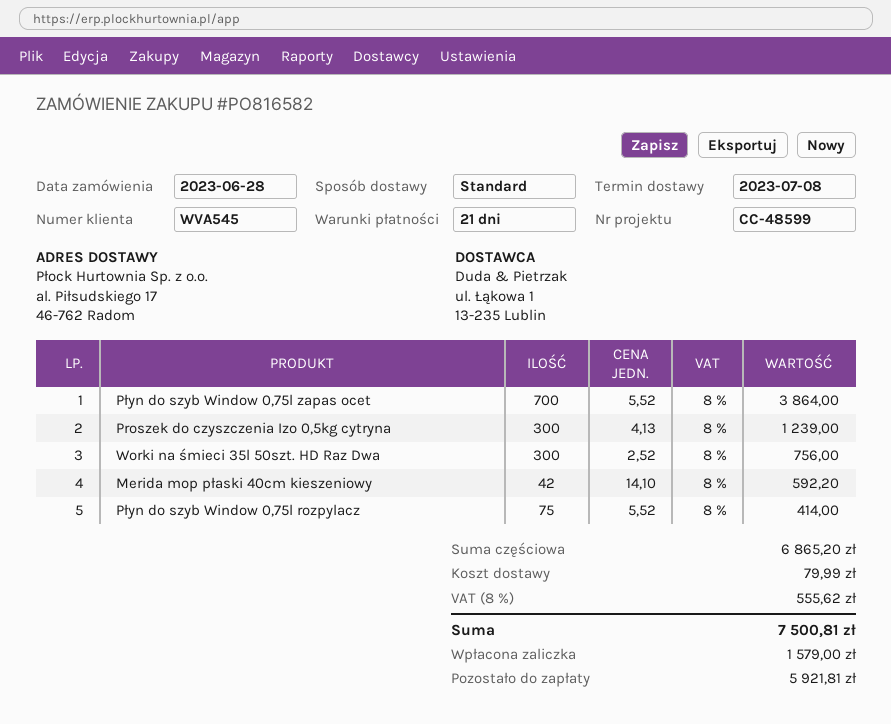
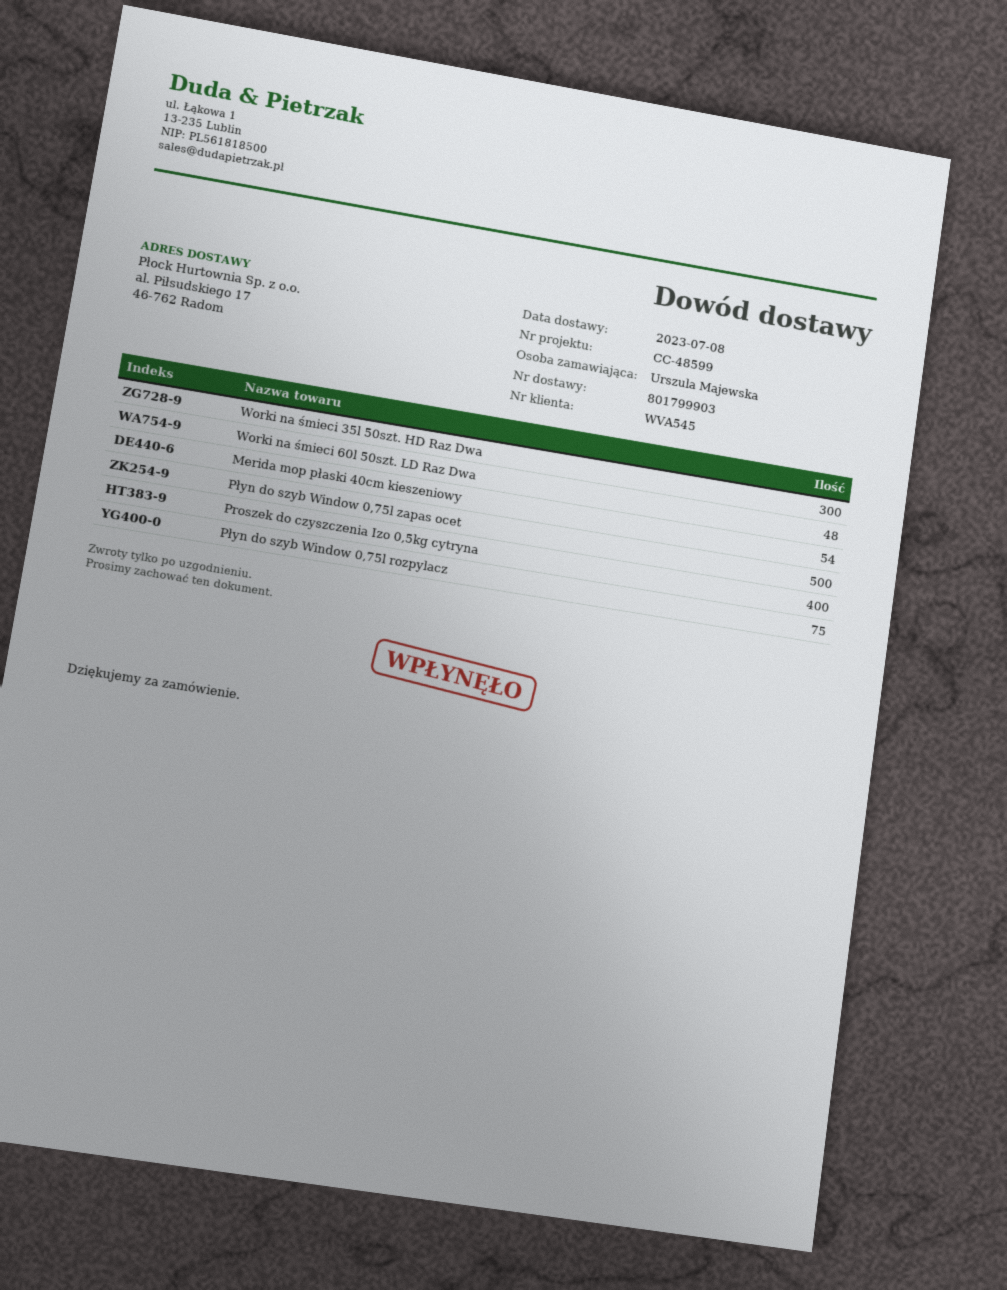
Płyn do szyb Window 0,75l zapas ocet: 700 -> 500
Proszek do czyszczenia Izo 0,5kg cytryna: 300 -> 400
Merida mop płaski 40cm kieszeniowy: 42 -> 54
Worki na śmieci 60l 50szt. LD Raz Dwa: none -> 48

